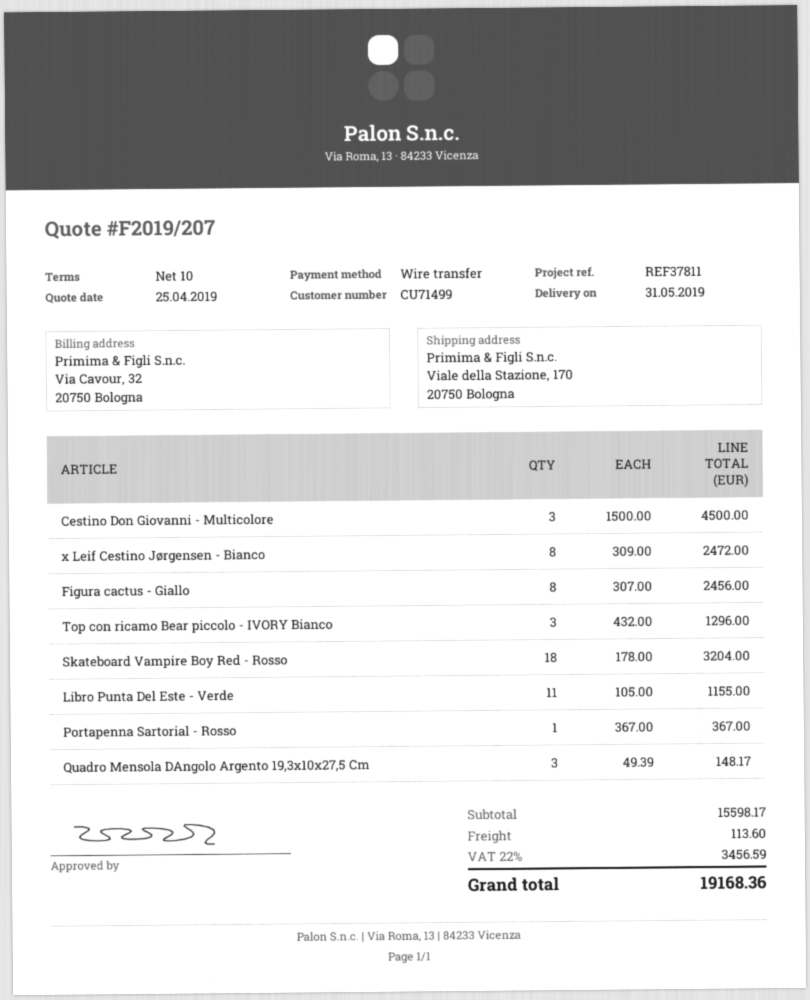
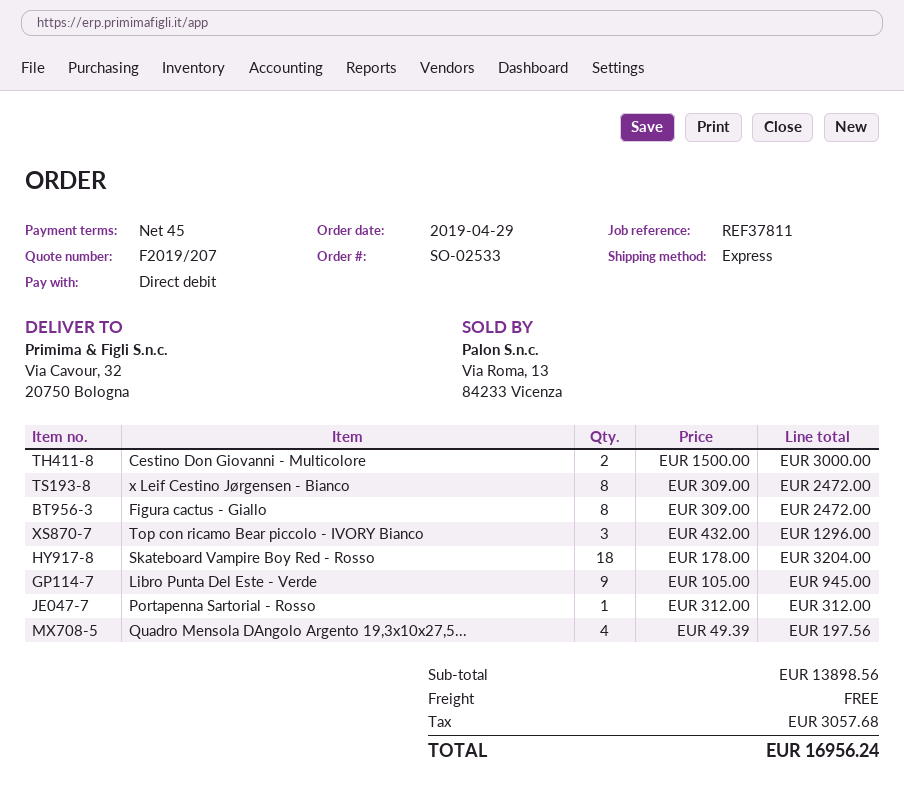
payment terms: 10 days -> 45 days
payment method: bank transfer -> direct debit
ship to: Viale della Stazione, 170, 20750 Bologna -> Via Cavour, 32, 20750 Bologna
Cestino Don Giovanni - Multicolore: 3 x 1500.00 = 4500.00 -> 2 x 1500.00 = 3000.00
Figura cactus - Giallo: 8 x 307.00 = 2456.00 -> 8 x 309.00 = 2472.00
Libro Punta Del Este - Verde: 11 x 105.00 = 1155.00 -> 9 x 105.00 = 945.00
Portapenna Sartorial - Rosso: 1 x 367.00 = 367.00 -> 1 x 312.00 = 312.00
Quadro Mensola DAngolo Argento 19,3x10x27,5 Cm: 3 x 49.39 = 148.17 -> 4 x 49.39 = 197.56
subtotal: 15598.17 -> 13898.56
shipping: 113.60 -> 0.00
tax: 3456.59 -> 3057.68
total: 19168.36 -> 16956.24

